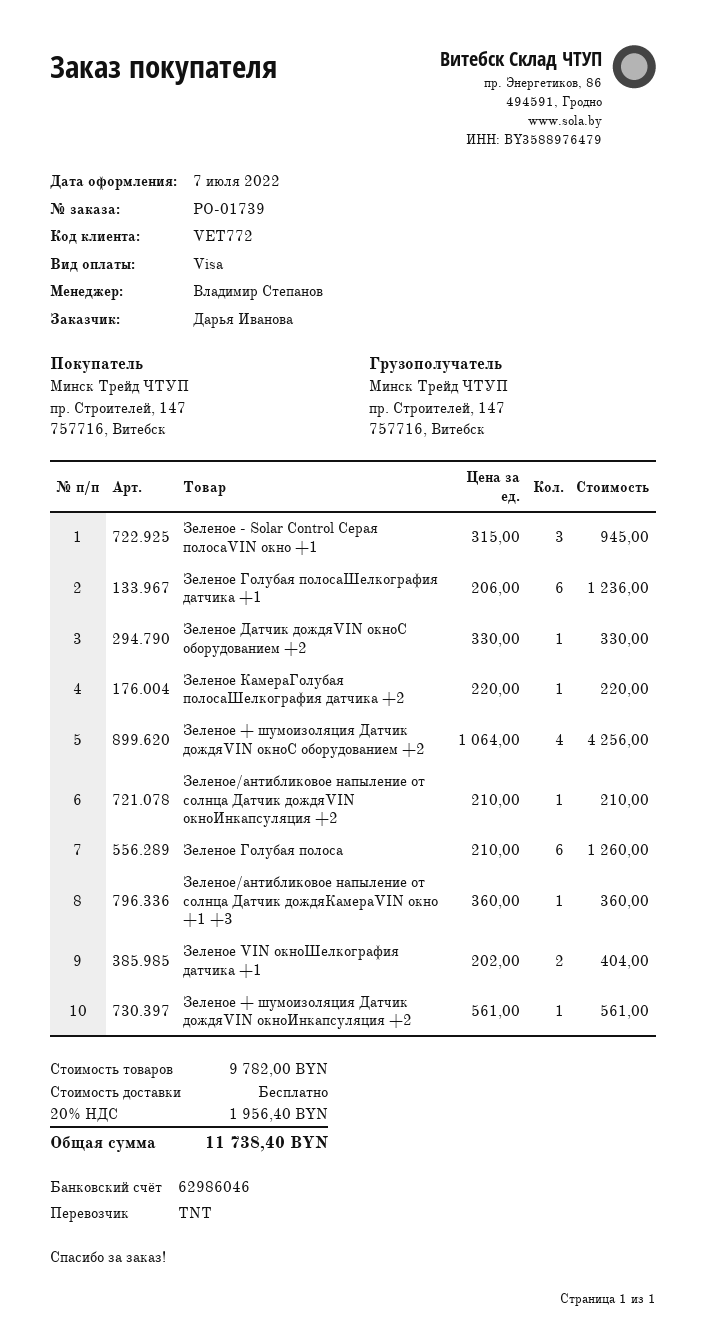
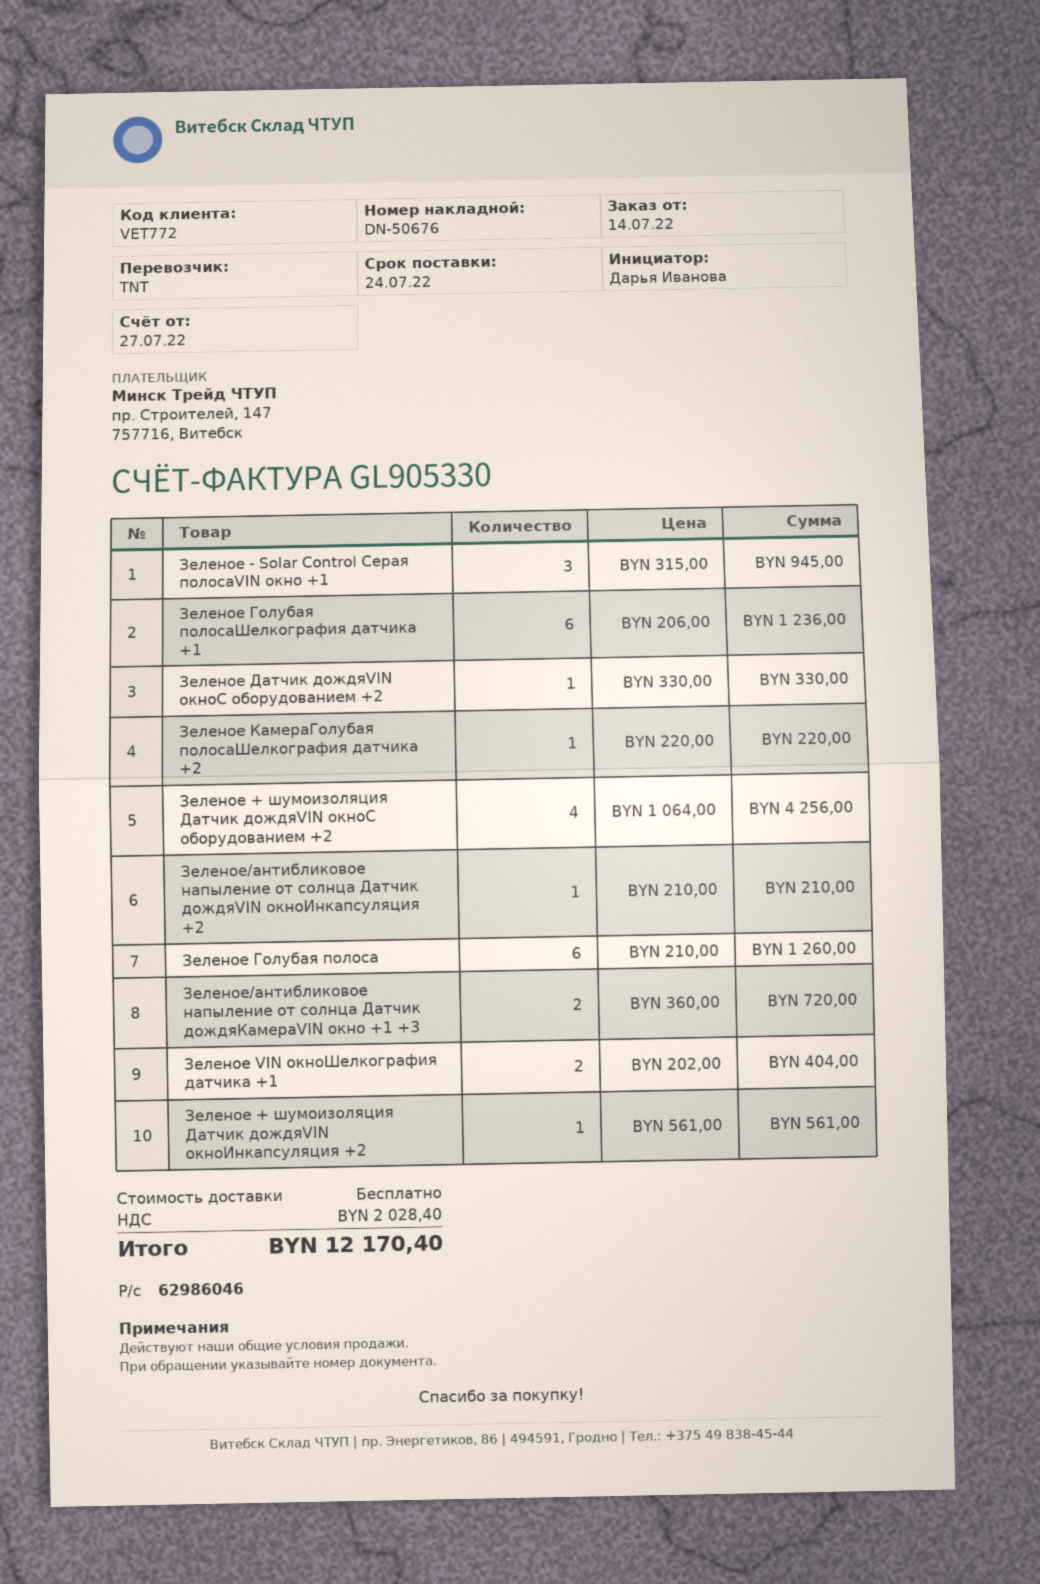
order date: 2022-07-07 -> 2022-07-14
Зеленое/антибликовое напыление от солнца Датчик дождяКамераVIN окно +1 +3: 1 x 360.00 = 360.00 -> 2 x 360.00 = 720.00
tax: 1956.40 -> 2028.40
total: 11738.40 -> 12170.40

